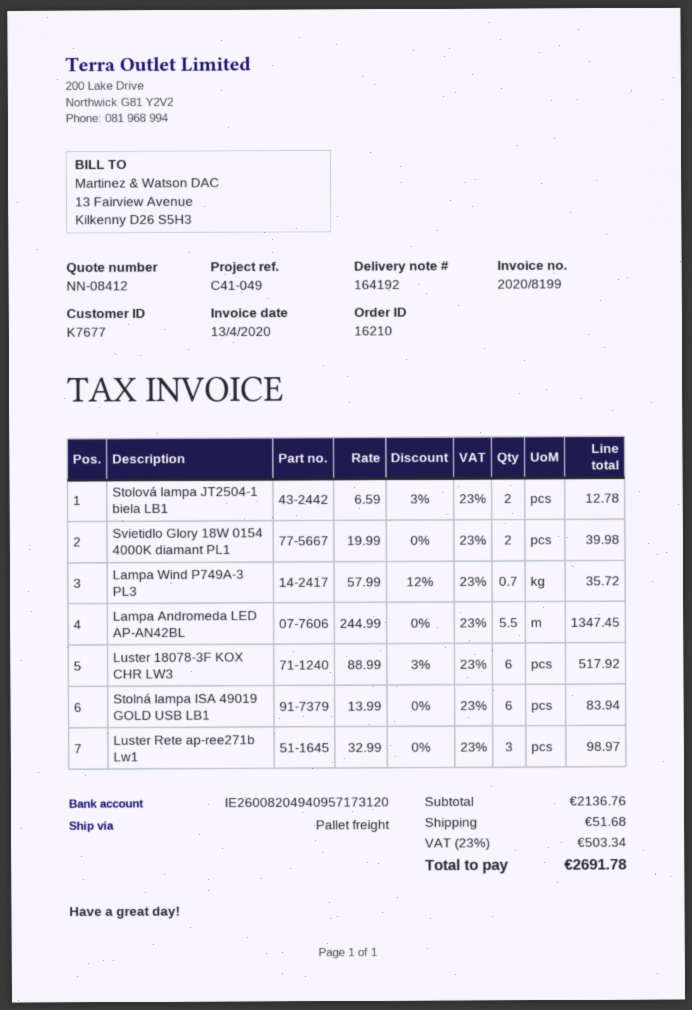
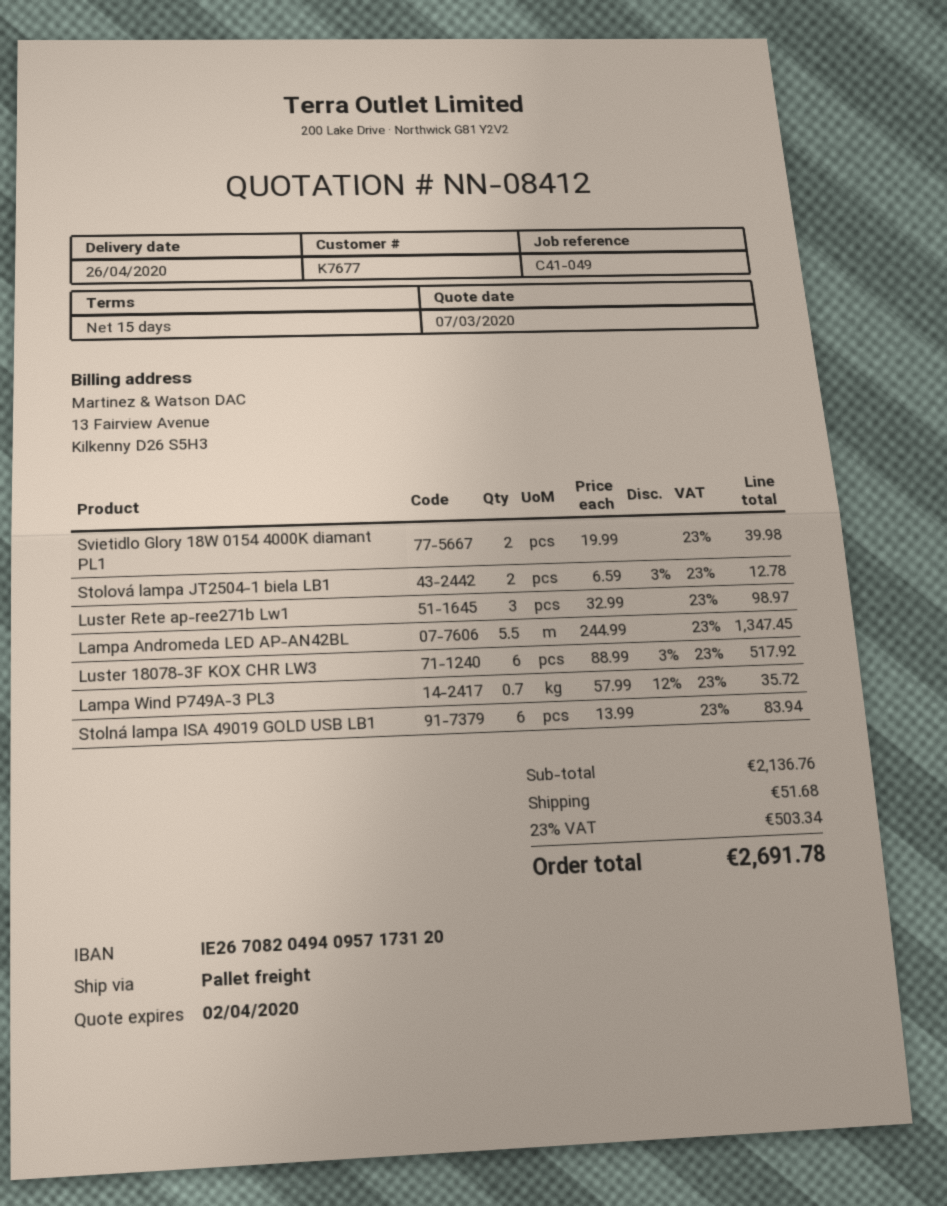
bank account: IE26008204940957173120 -> IE26708204940957173120

